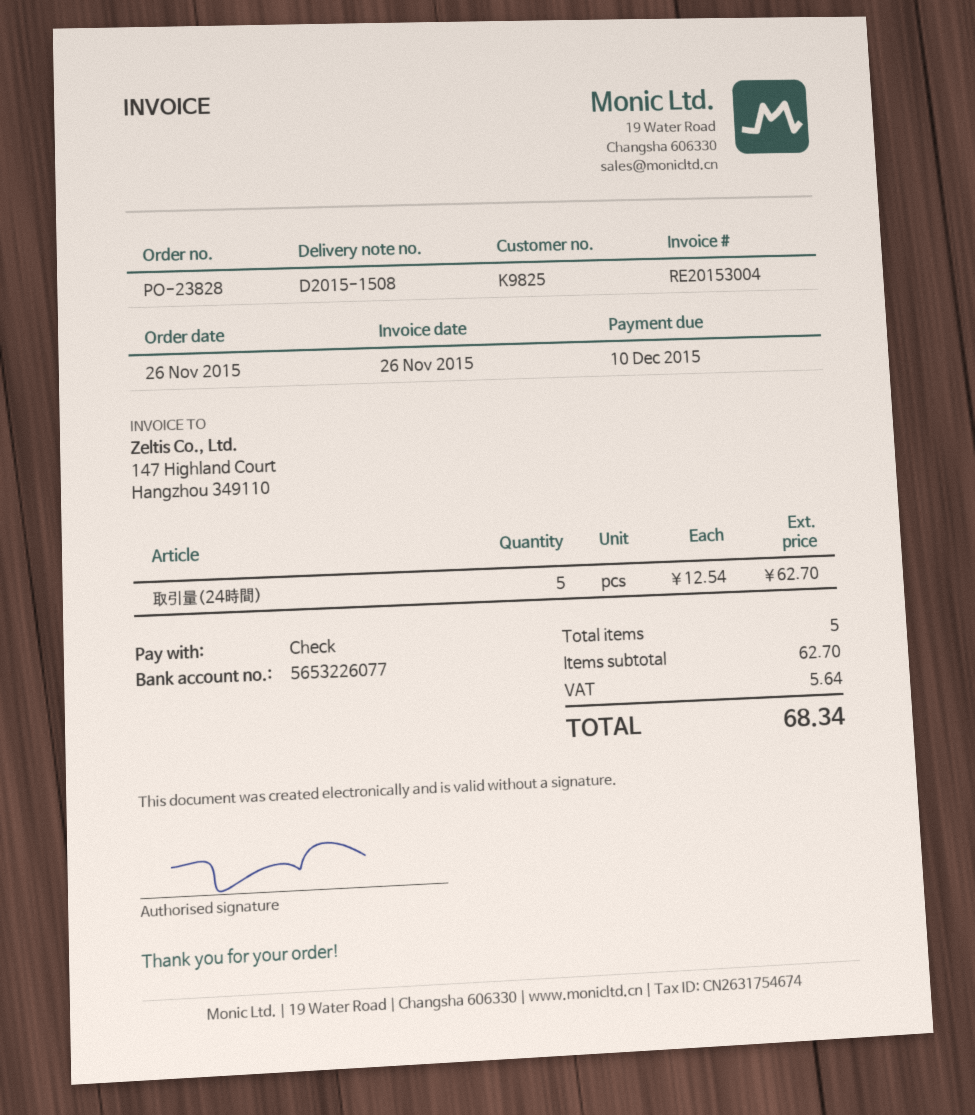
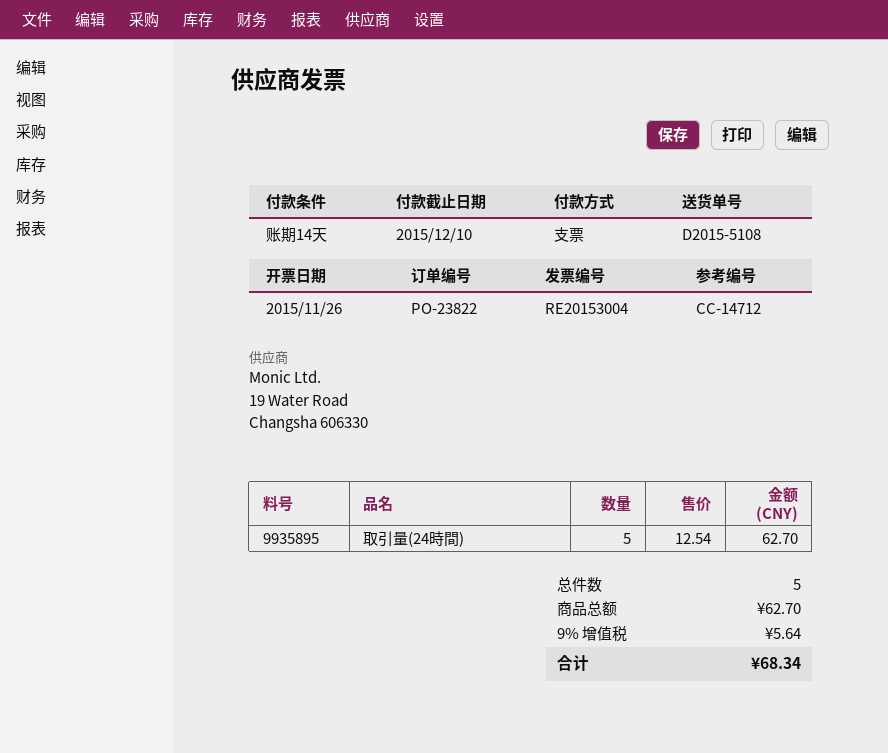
order number: PO-23828 -> PO-23822
delivery note number: D2015-1508 -> D2015-5108

